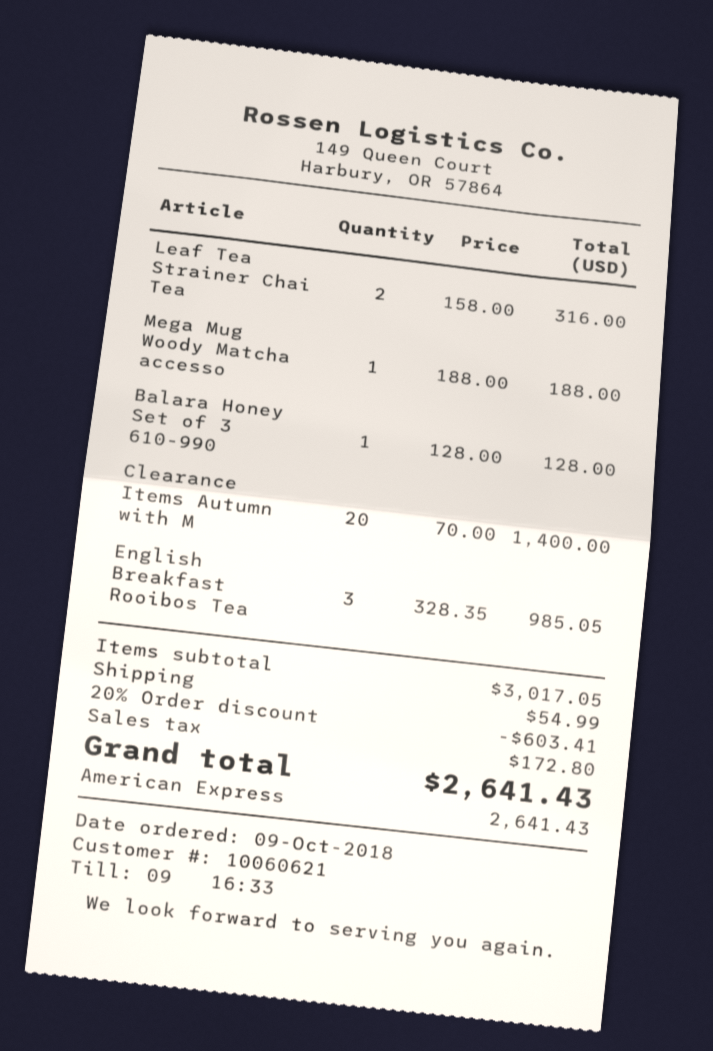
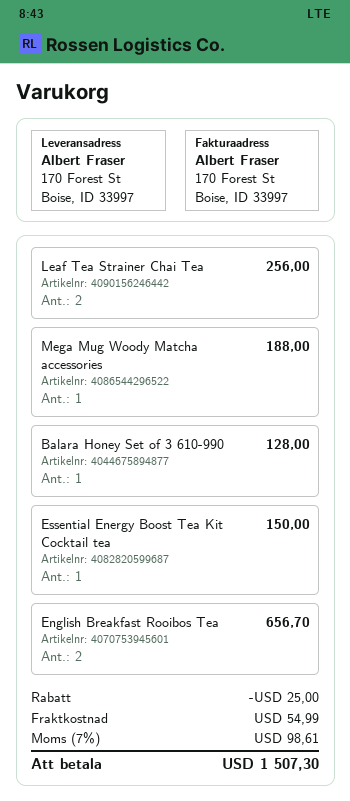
Leaf Tea Strainer Chai Tea: 2 for 316.00 -> 2 for 256.00
Clearance Items Autumn with M: 20 for 1400.00 -> none
English Breakfast Rooibos Tea: 3 for 985.05 -> 2 for 656.70
Essential Energy Boost Tea Kit Cocktail tea: none -> 1 for 150.00
discount: 603.41 -> 25.00
tax: 172.80 -> 98.61
total: 2641.43 -> 1507.30

